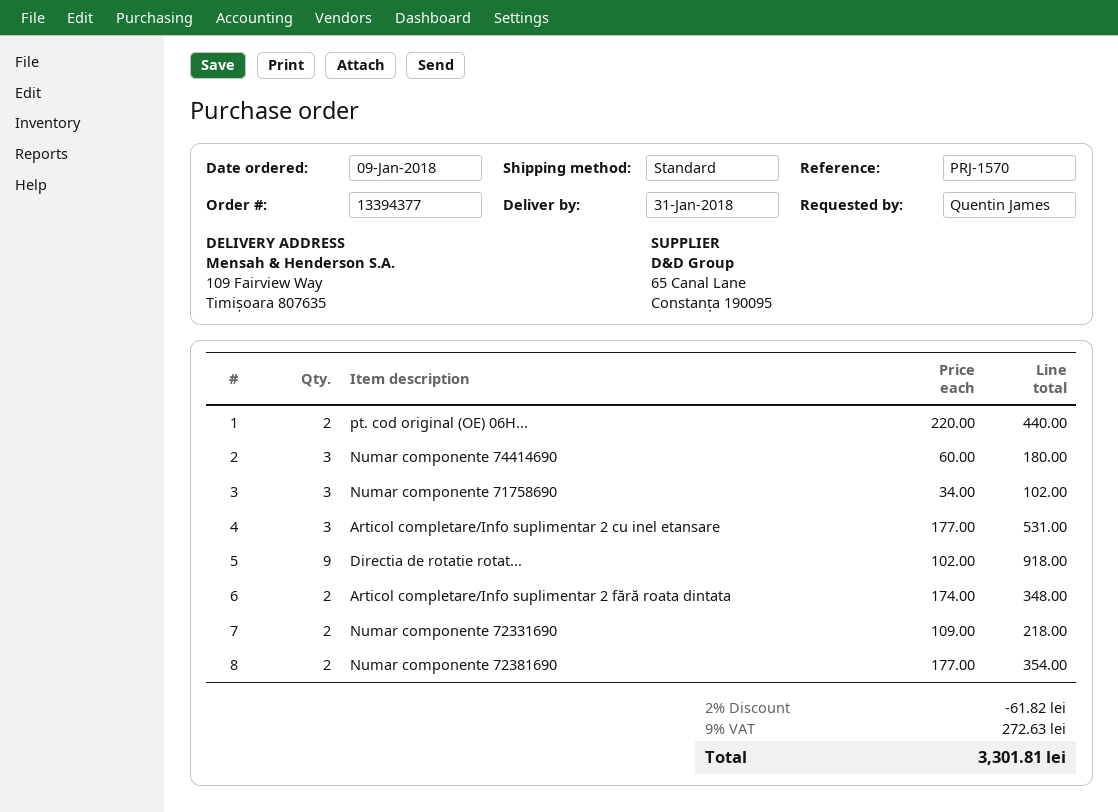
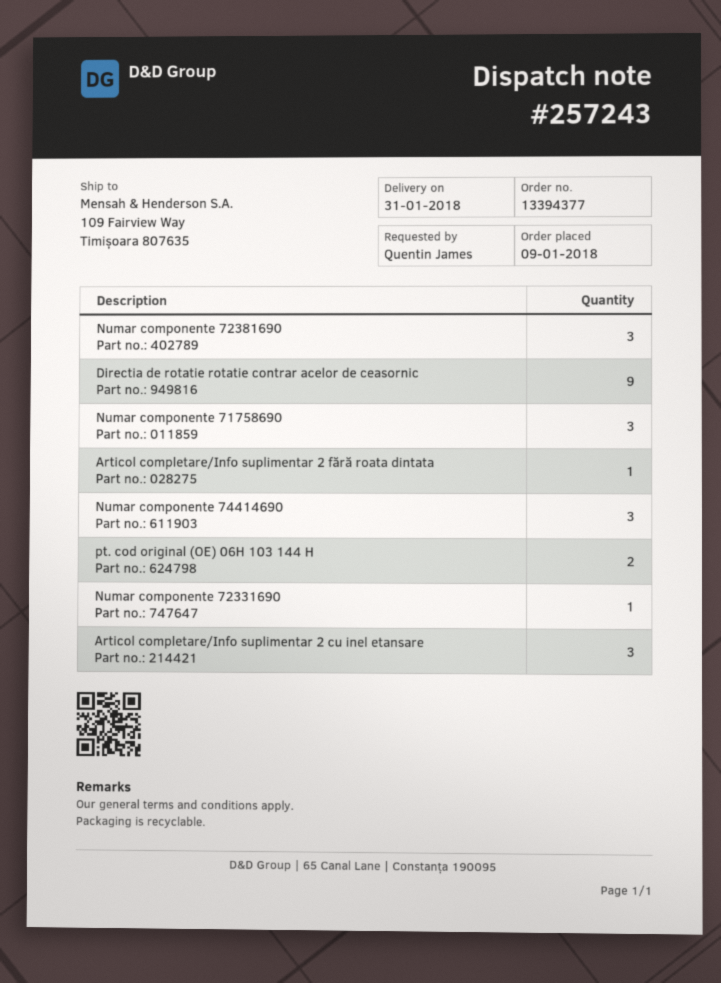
Articol completare/Info suplimentar 2 fără roata dintata: 2 -> 1
Numar componente 72331690: 2 -> 1
Numar componente 72381690: 2 -> 3

